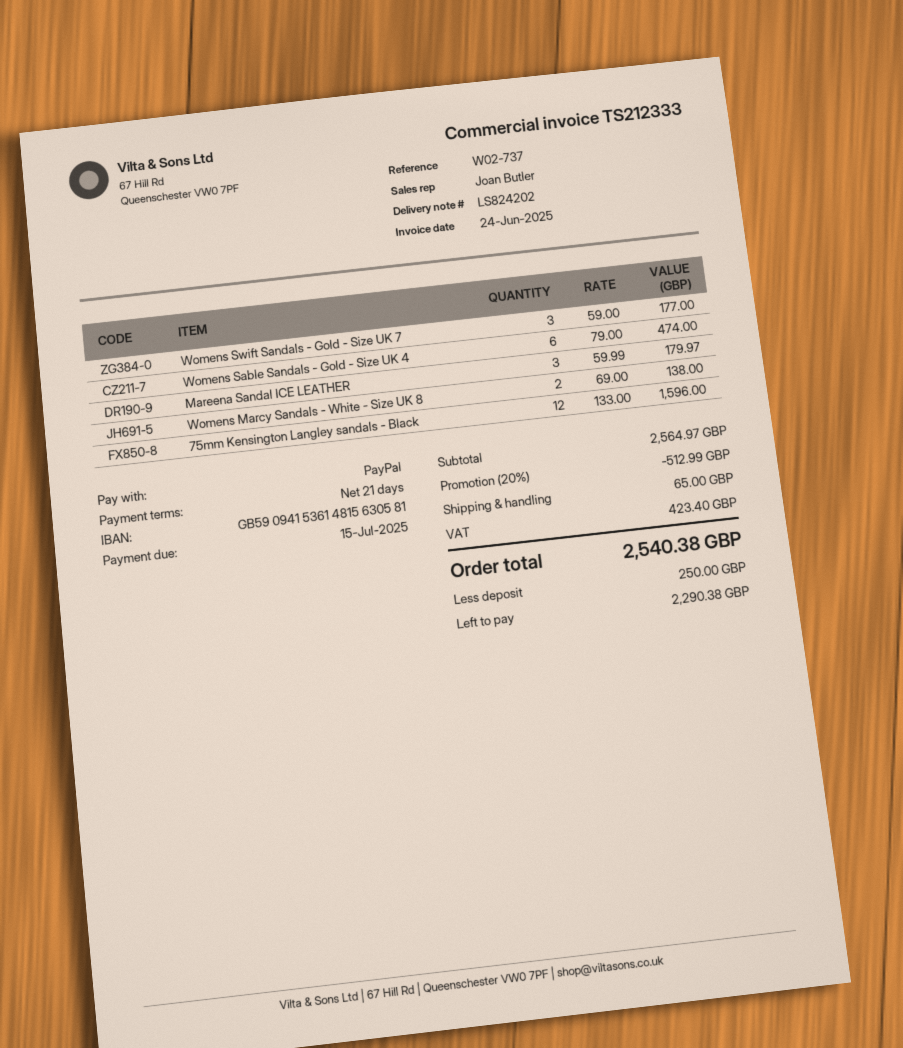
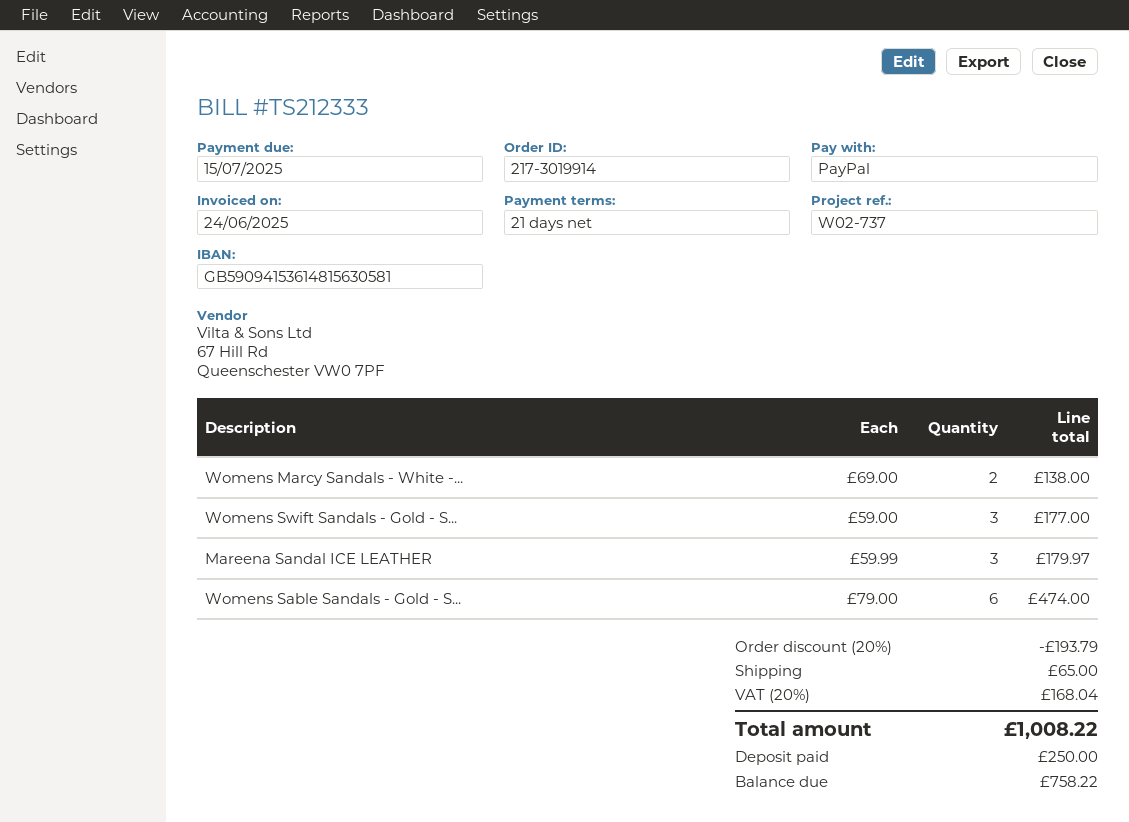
75mm Kensington Langley sandals - Black: 12 x 133.00 = 1596.00 -> none
discount: 20% = 512.99 -> 20% = 193.79
tax: 423.40 -> 168.04
total: 2540.38 -> 1008.22
balance: 2290.38 -> 758.22

